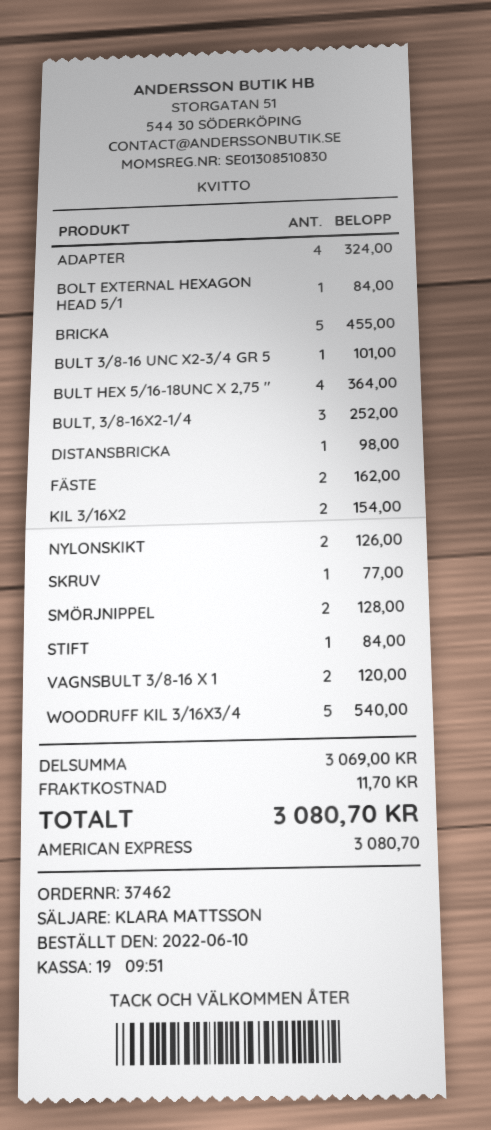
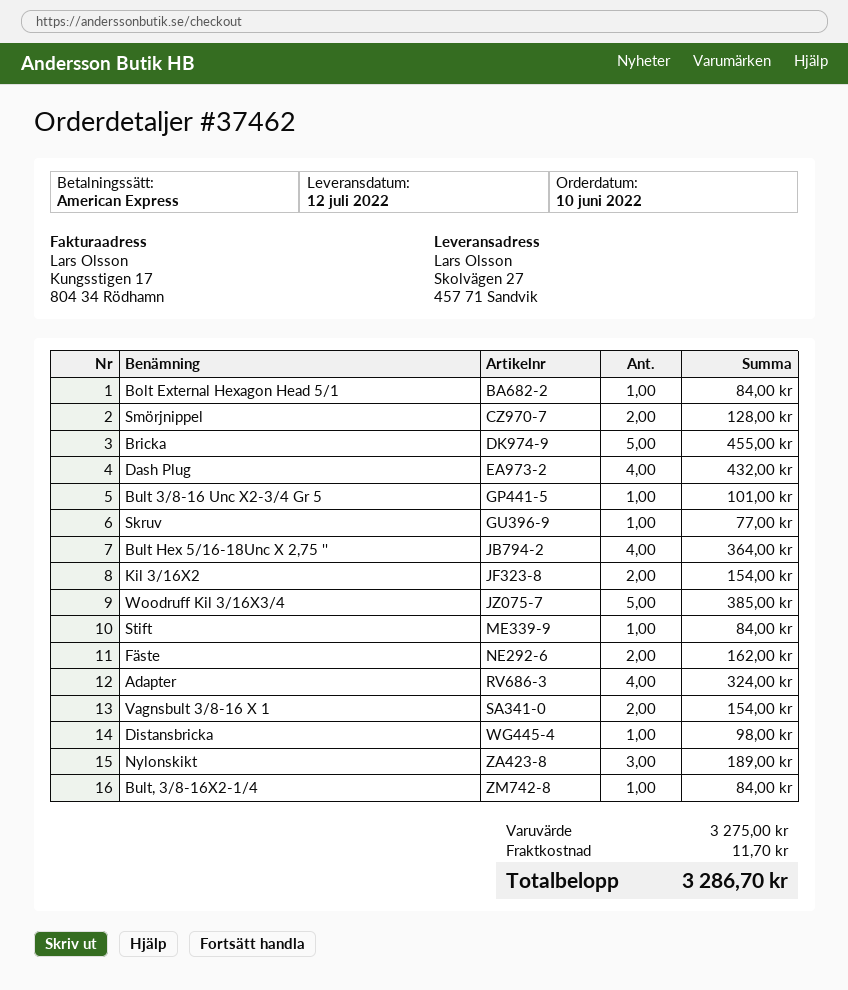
BULT, 3/8-16X2-1/4: 3 for 252.00 -> 1 for 84.00
NYLONSKIKT: 2 for 126.00 -> 3 for 189.00
VAGNSBULT 3/8-16 X 1: 2 for 120.00 -> 2 for 154.00
WOODRUFF KIL 3/16X3/4: 5 for 540.00 -> 5 for 385.00
Dash Plug: none -> 4 for 432.00
subtotal: 3069.00 -> 3275.00
total: 3080.70 -> 3286.70

